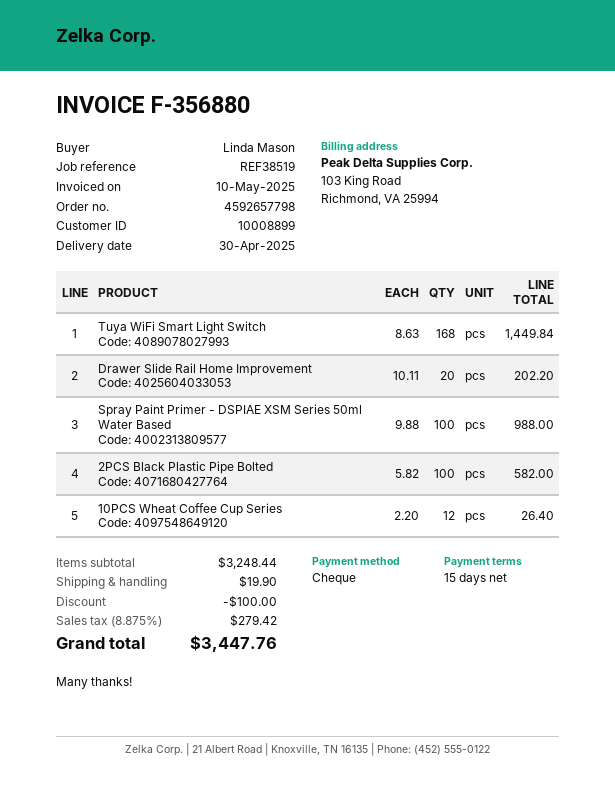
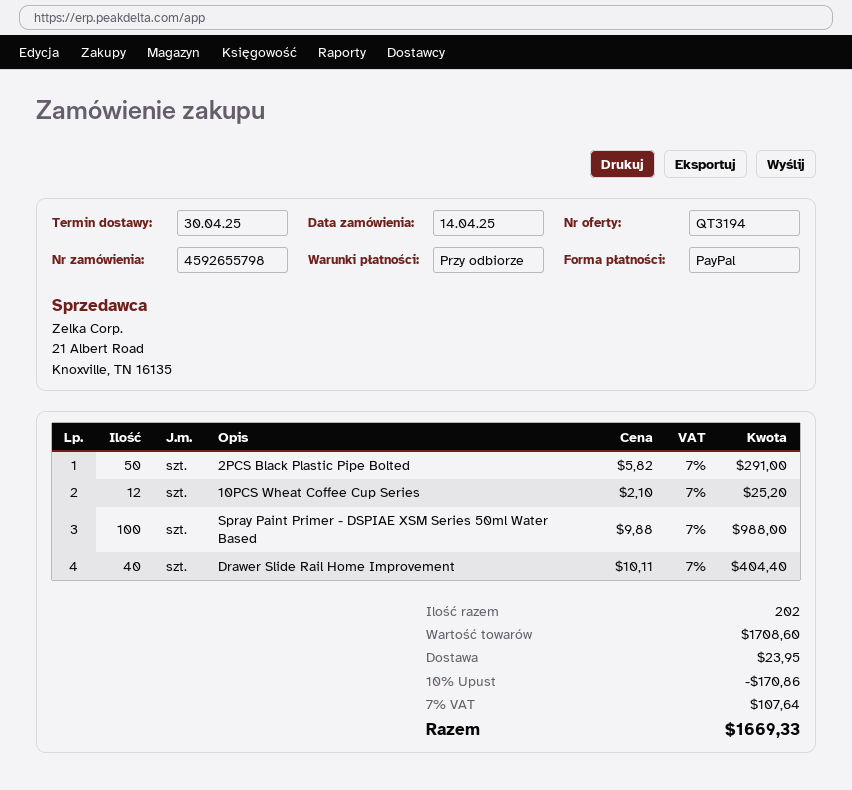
order number: 4592657798 -> 4592655798
payment terms: 15 days -> on receipt
payment method: cheque -> PayPal
Tuya WiFi Smart Light Switch: 168 x 8.63 = 1449.84 -> none
Drawer Slide Rail Home Improvement: 20 x 10.11 = 202.20 -> 40 x 10.11 = 404.40
2PCS Black Plastic Pipe Bolted: 100 x 5.82 = 582.00 -> 50 x 5.82 = 291.00
10PCS Wheat Coffee Cup Series: 12 x 2.20 = 26.40 -> 12 x 2.10 = 25.20
subtotal: 3248.44 -> 1708.60
discount: 100.00 -> 170.86
shipping: 19.90 -> 23.95
tax: 8.875% = 279.42 -> 7% = 107.64
total: 3447.76 -> 1669.33

